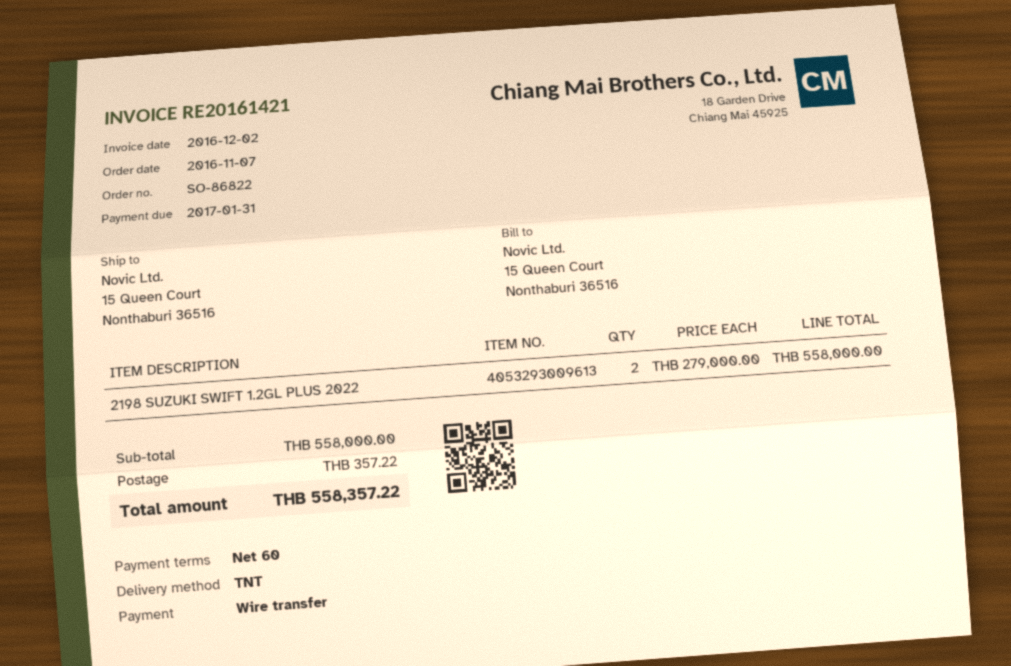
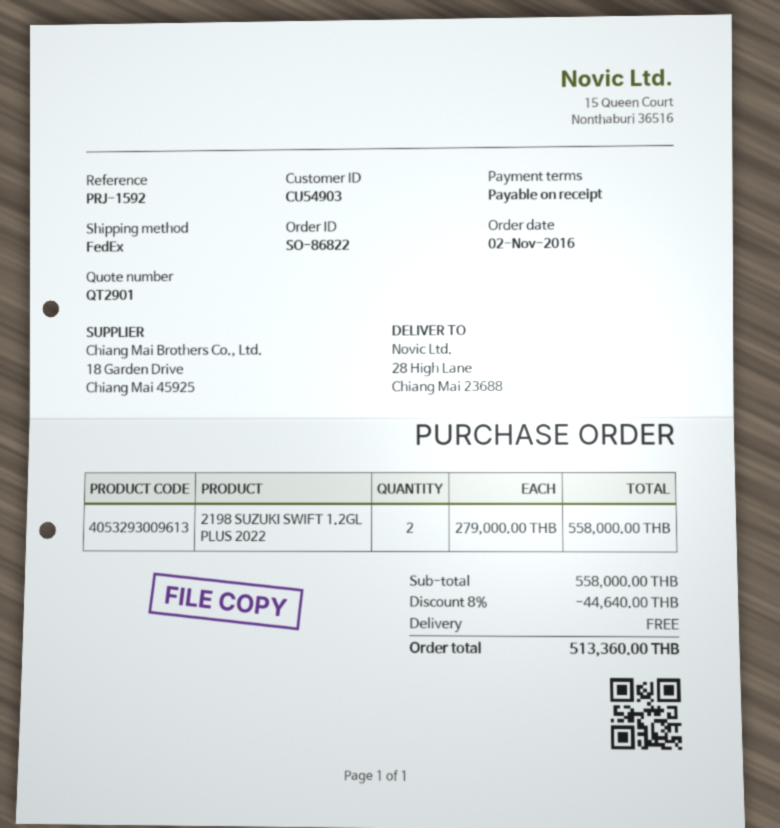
order date: 2016-11-07 -> 2016-11-02
payment terms: 60 days -> on receipt
shipping method: TNT -> FedEx
ship to: 15 Queen Court, Nonthaburi 36516 -> 28 High Lane, Chiang Mai 23688
discount: none -> 8% = 44640.00
shipping: 357.22 -> 0.00
total: 558357.22 -> 513360.00

